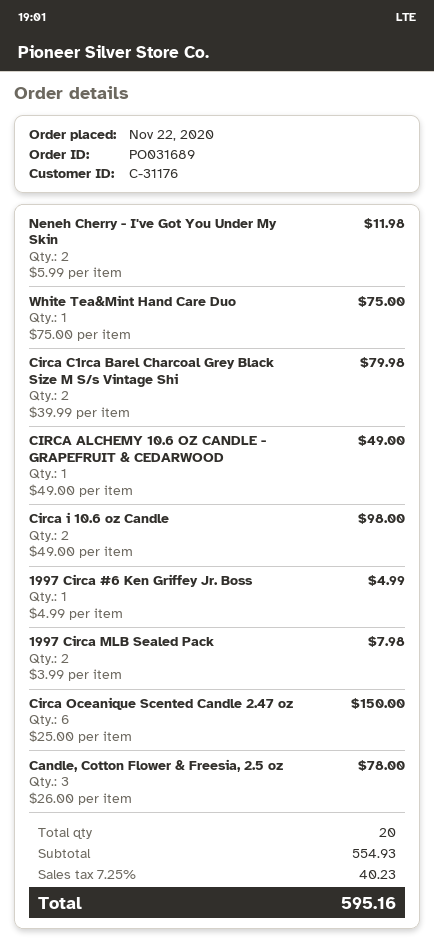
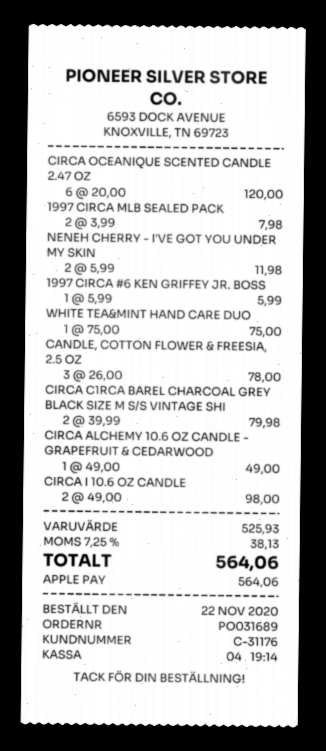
1997 Circa #6 Ken Griffey Jr. Boss: 1 x 4.99 = 4.99 -> 1 x 5.99 = 5.99
Circa Oceanique Scented Candle 2.47 oz: 6 x 25.00 = 150.00 -> 6 x 20.00 = 120.00
subtotal: 554.93 -> 525.93
tax: 7.25% = 40.23 -> 7.25% = 38.13
total: 595.16 -> 564.06

